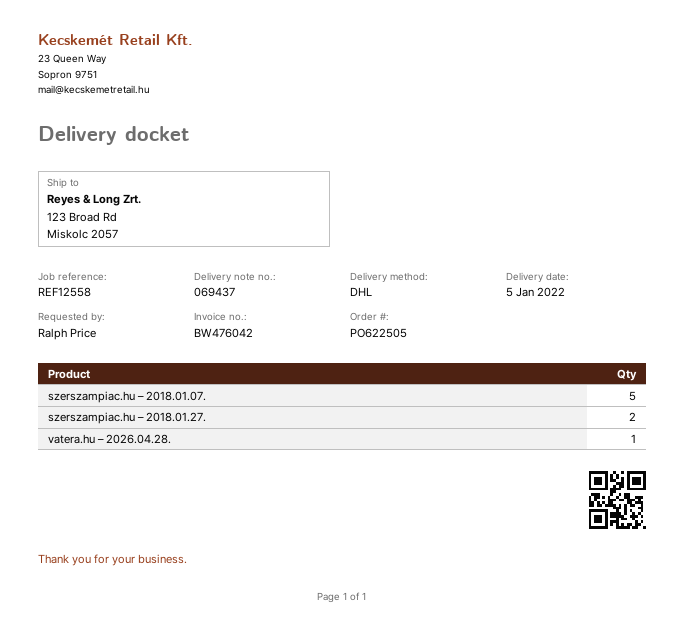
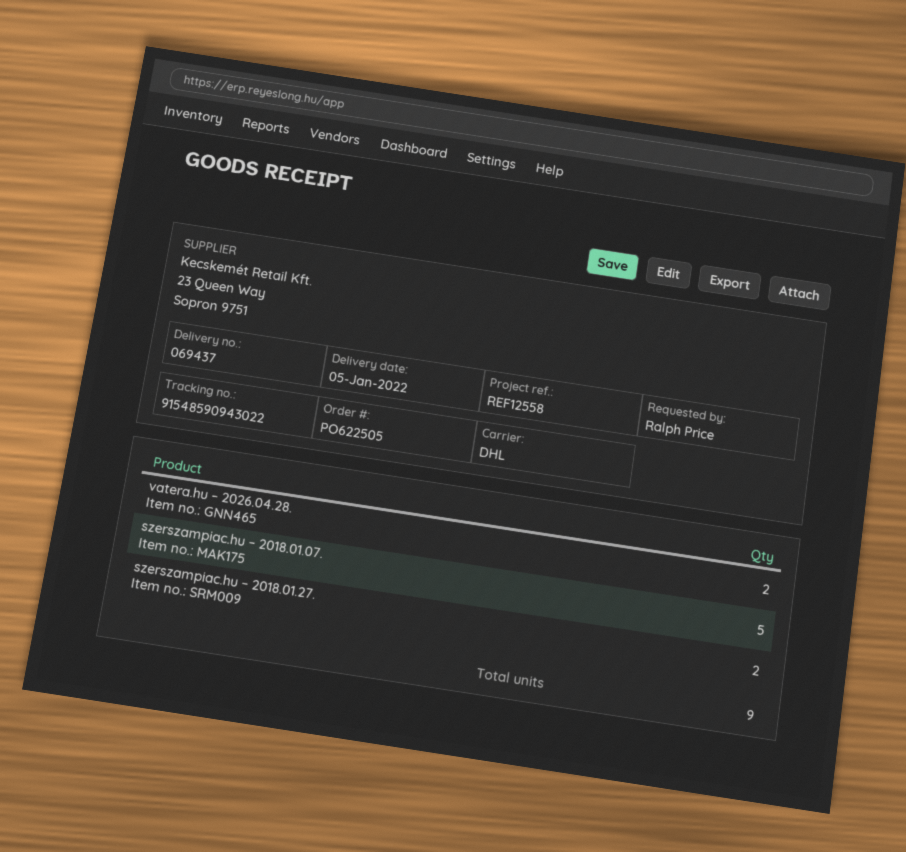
vatera.hu – 2026.04.28.: 1 -> 2

